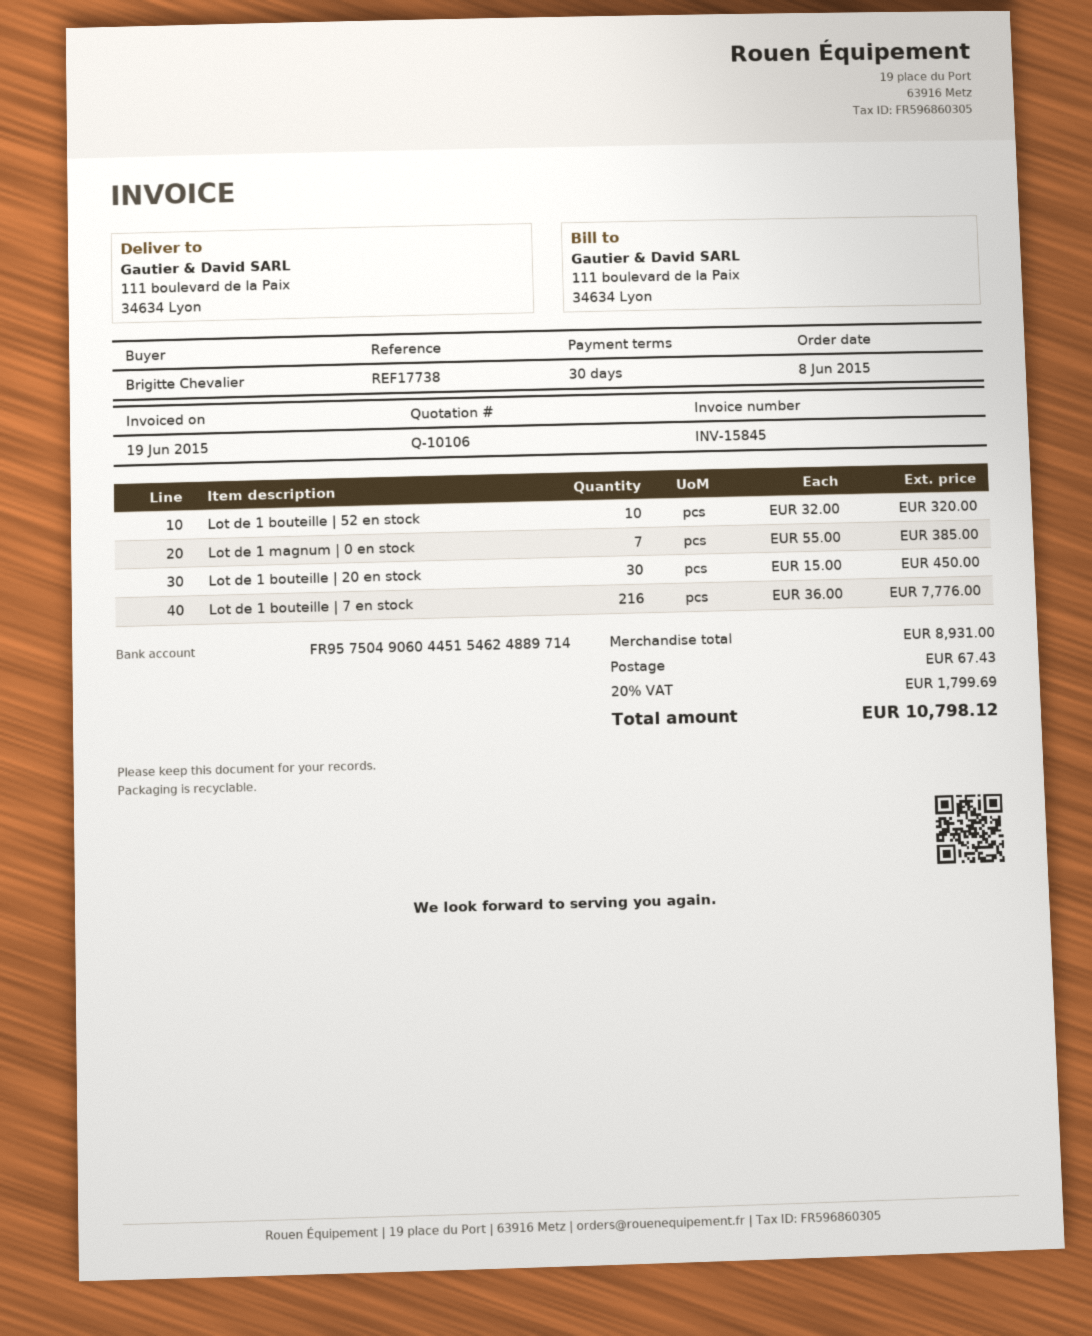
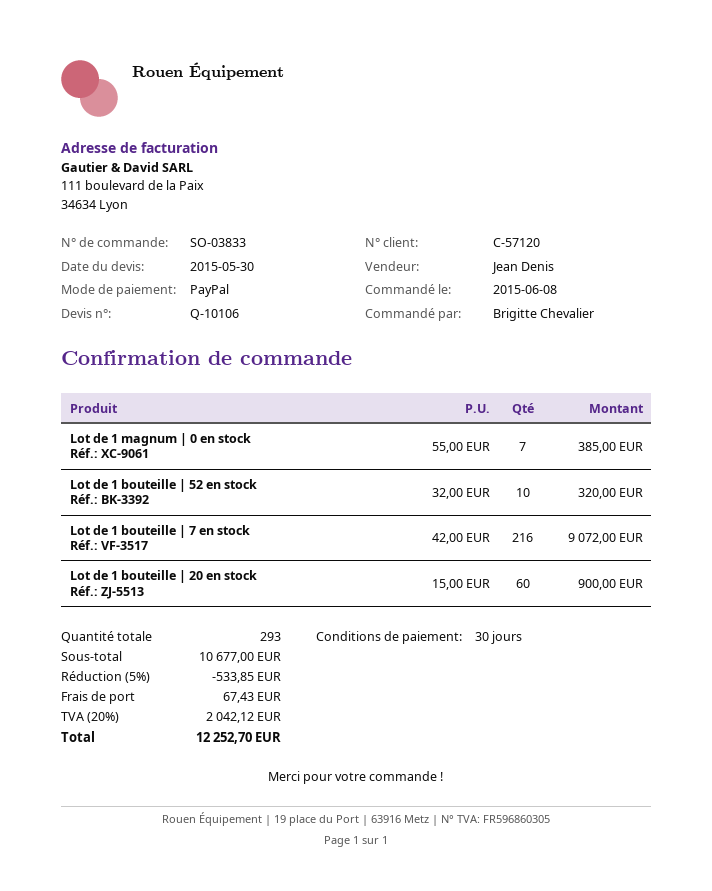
Lot de 1 bouteille | 20 en stock: 30 x 15.00 = 450.00 -> 60 x 15.00 = 900.00
Lot de 1 bouteille | 7 en stock: 216 x 36.00 = 7776.00 -> 216 x 42.00 = 9072.00
subtotal: 8931.00 -> 10677.00
discount: none -> 5% = 533.85
tax: 20% = 1799.69 -> 20% = 2042.12
total: 10798.12 -> 12252.70

